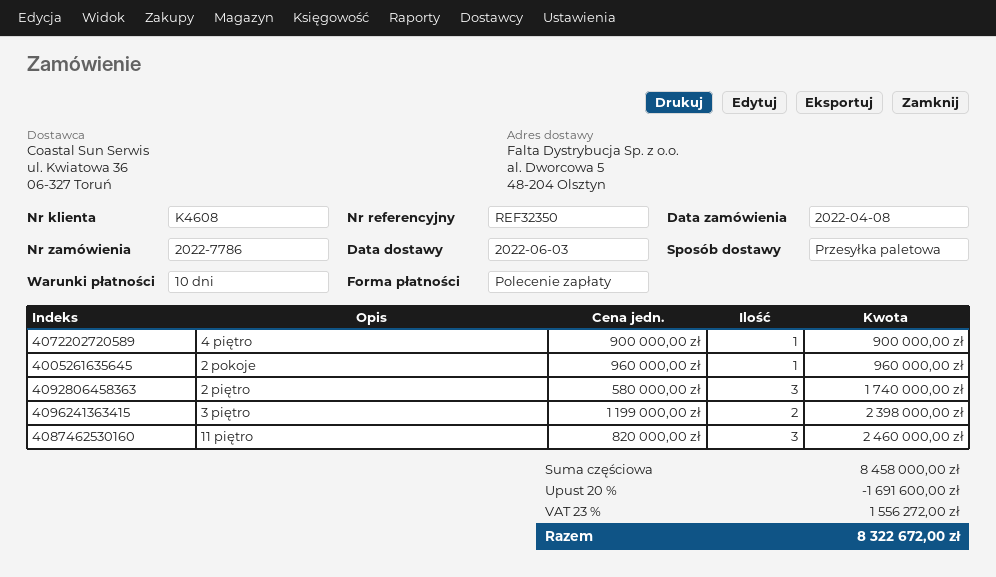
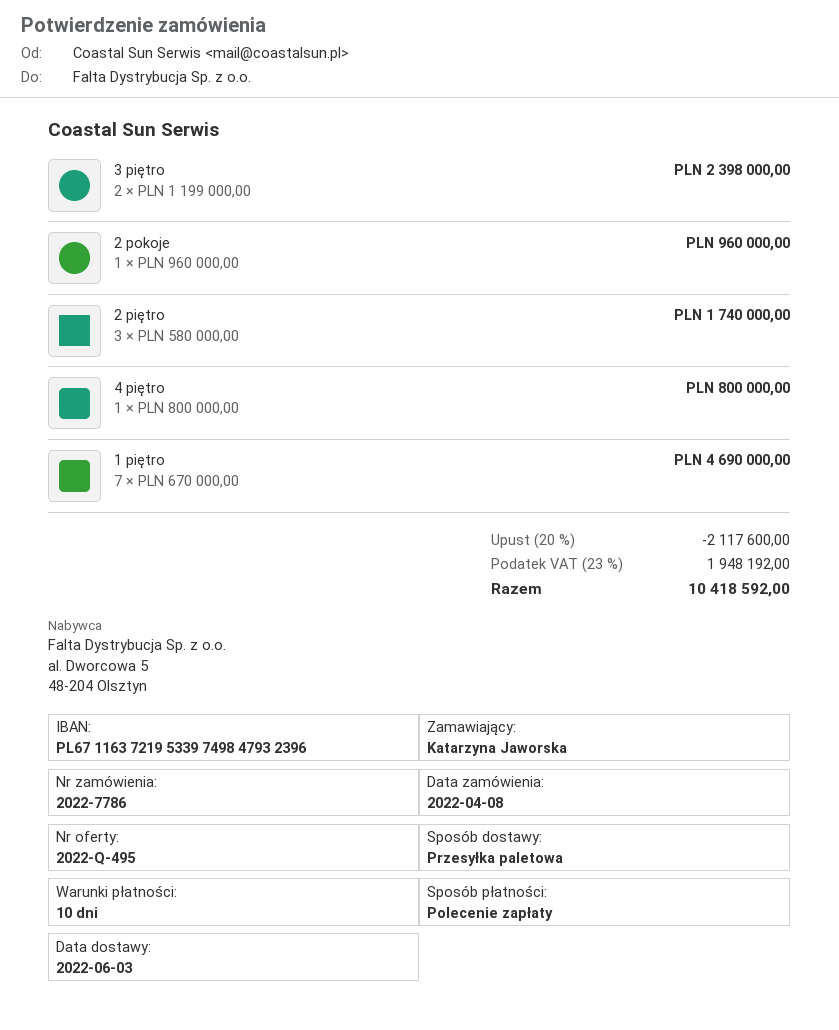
4 piętro: 1 x 900000.00 = 900000.00 -> 1 x 800000.00 = 800000.00
11 piętro: 3 x 820000.00 = 2460000.00 -> none
1 piętro: none -> 7 x 670000.00 = 4690000.00
discount: 20% = 1691600.00 -> 20% = 2117600.00
tax: 23% = 1556272.00 -> 23% = 1948192.00
total: 8322672.00 -> 10418592.00

